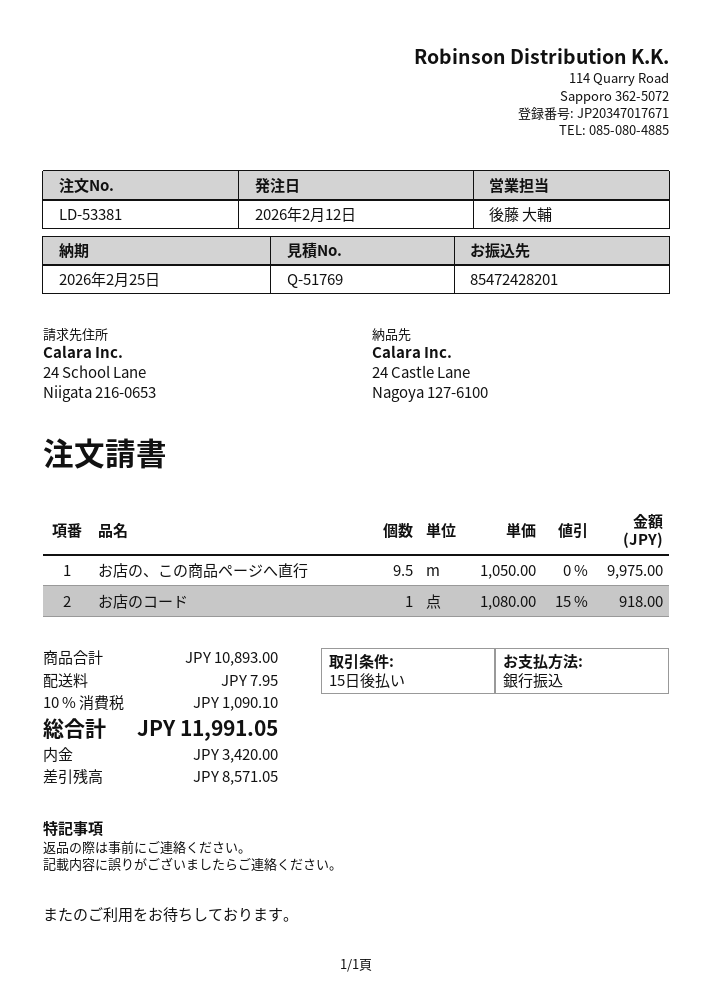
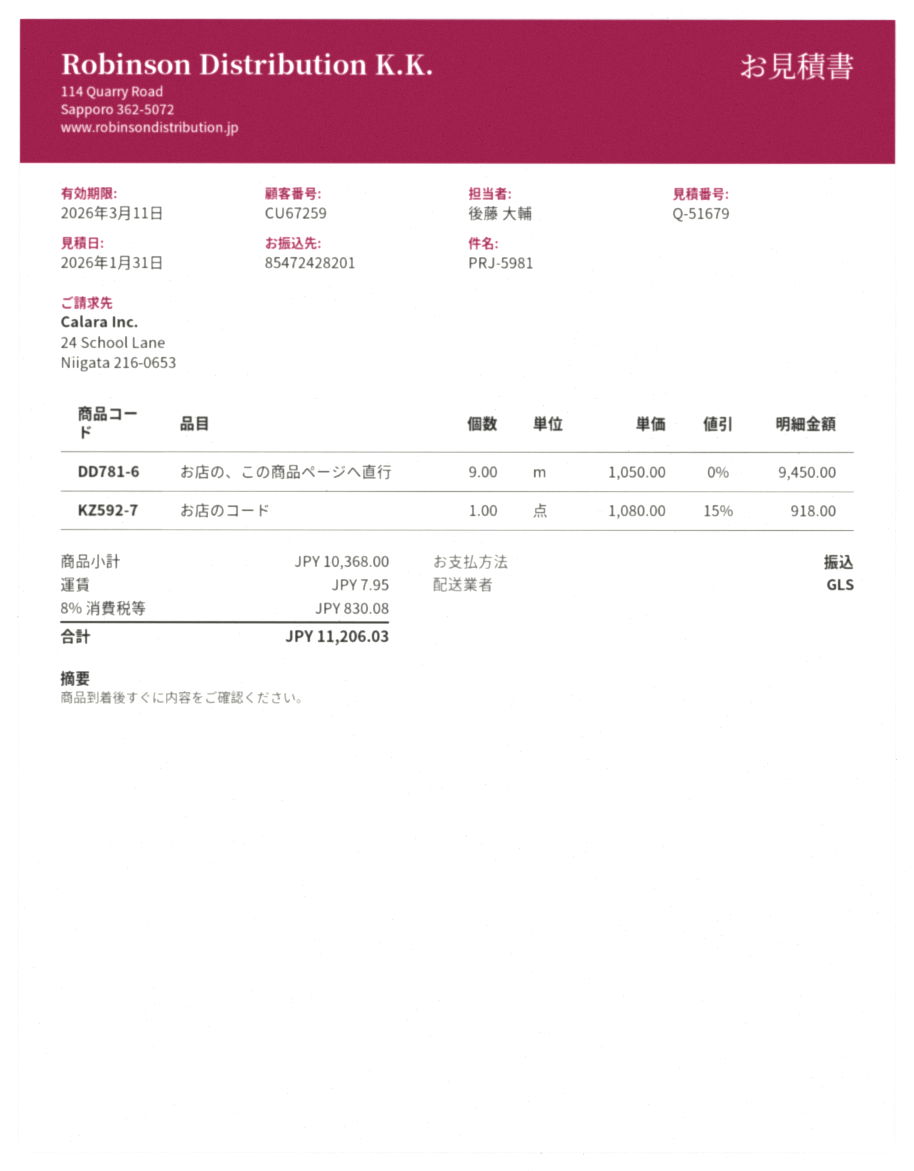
quote number: Q-51769 -> Q-51679
お店の、この商品ページへ直行: 9.5 x 1050.00 = 9975.00 -> 9 x 1050.00 = 9450.00
subtotal: 10893.00 -> 10368.00
tax: 10% = 1090.10 -> 8% = 830.08
total: 11991.05 -> 11206.03

